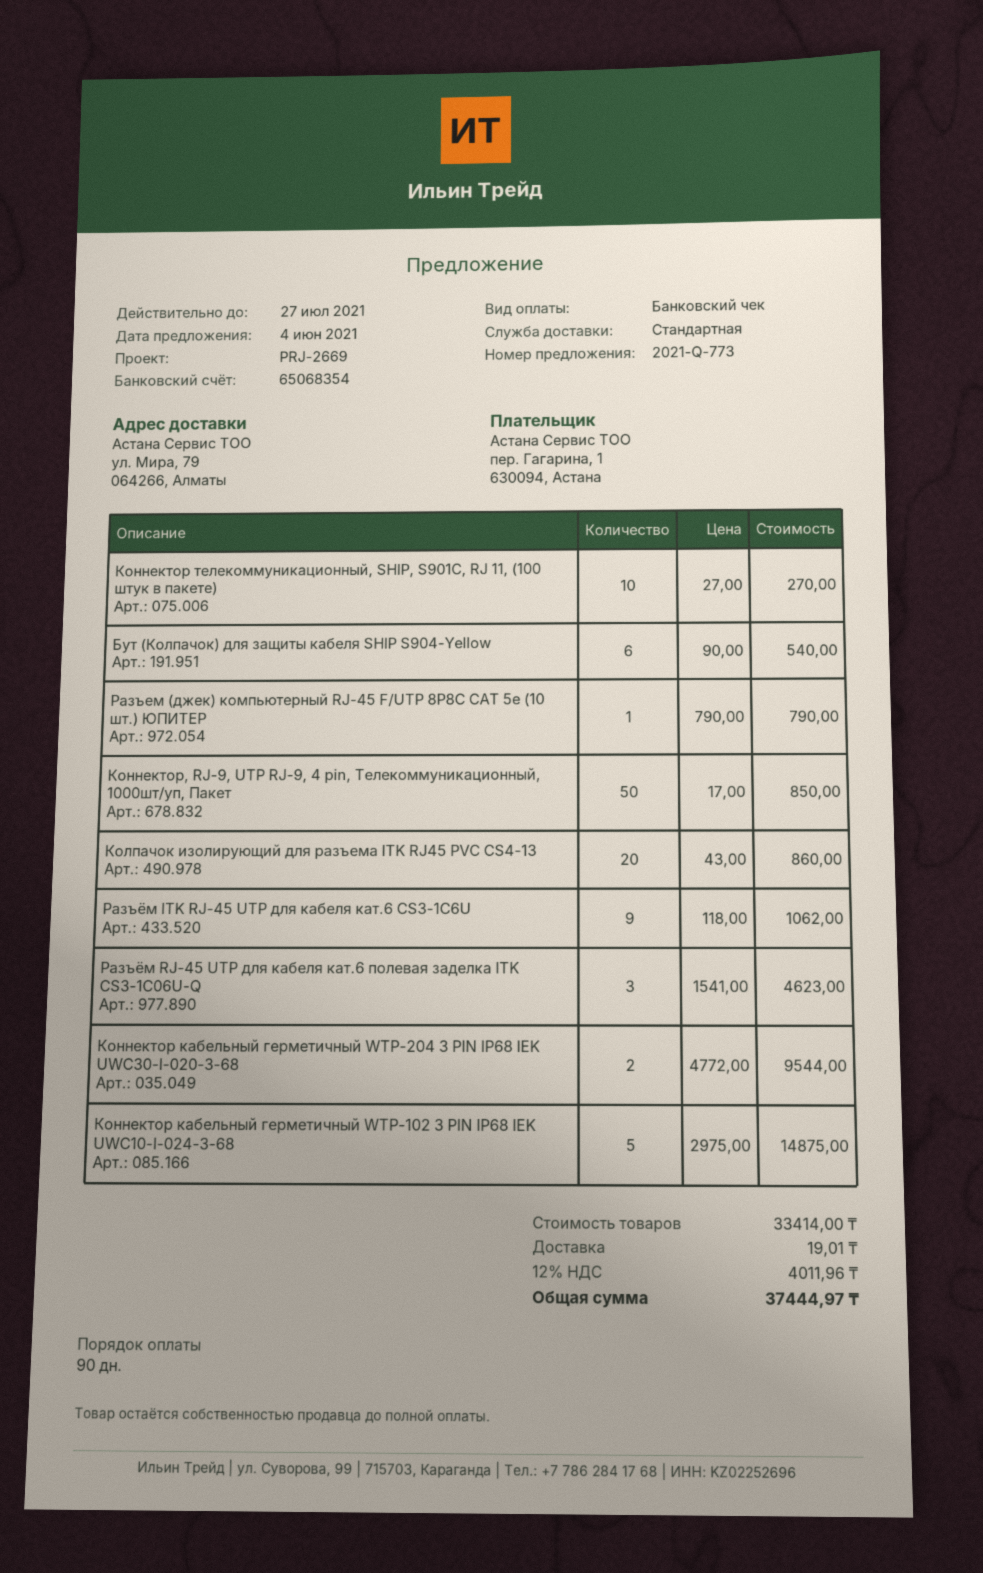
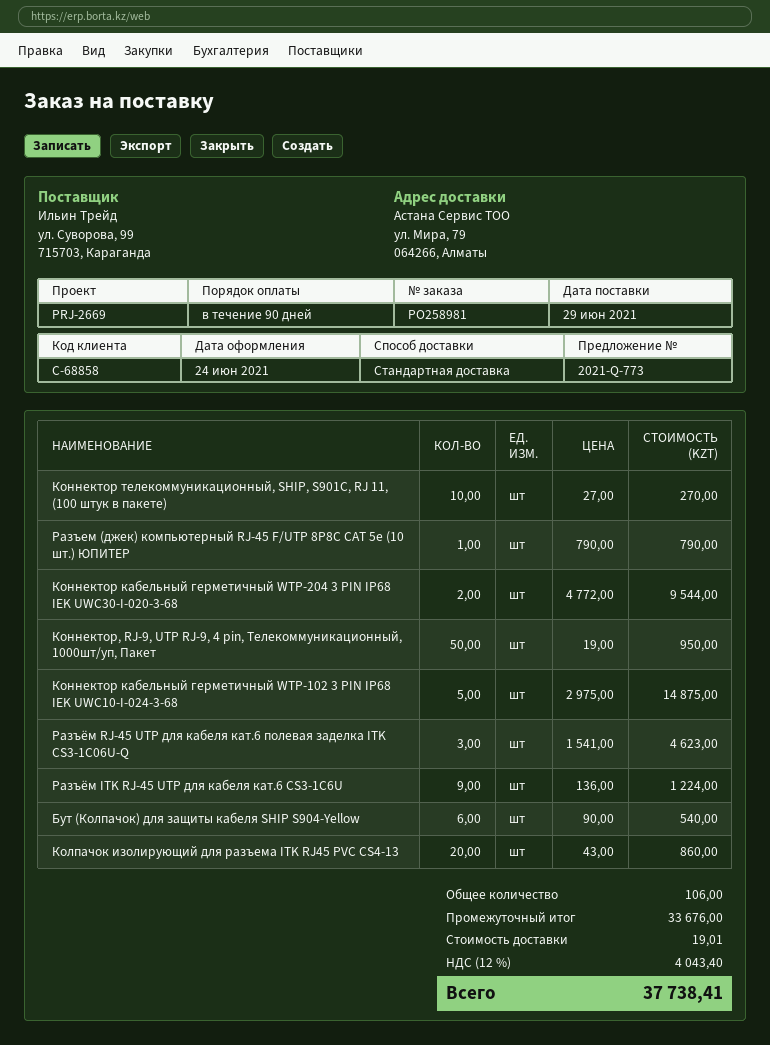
Коннектор, RJ-9, UTP RJ-9, 4 pin, Телекоммуникационный, 1000шт/уп, Пакет: 50 x 17.00 = 850.00 -> 50 x 19.00 = 950.00
Разъём ITK RJ-45 UTP для кабеля кат.6 CS3-1C6U: 9 x 118.00 = 1062.00 -> 9 x 136.00 = 1224.00
subtotal: 33414.00 -> 33676.00
tax: 12% = 4011.96 -> 12% = 4043.40
total: 37444.97 -> 37738.41

